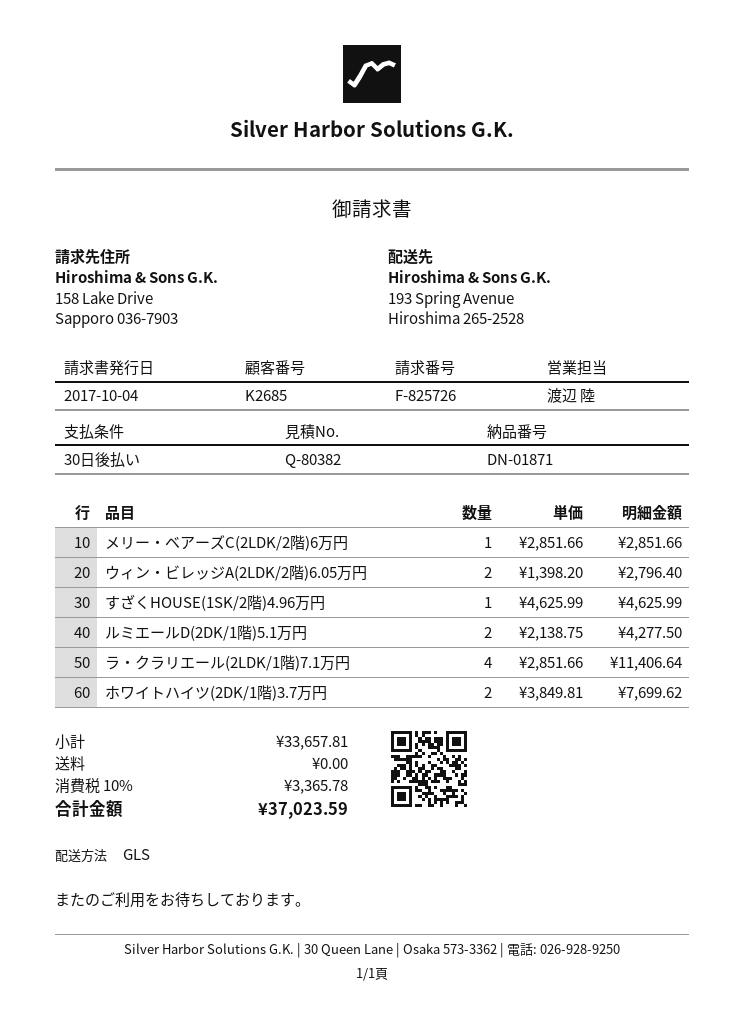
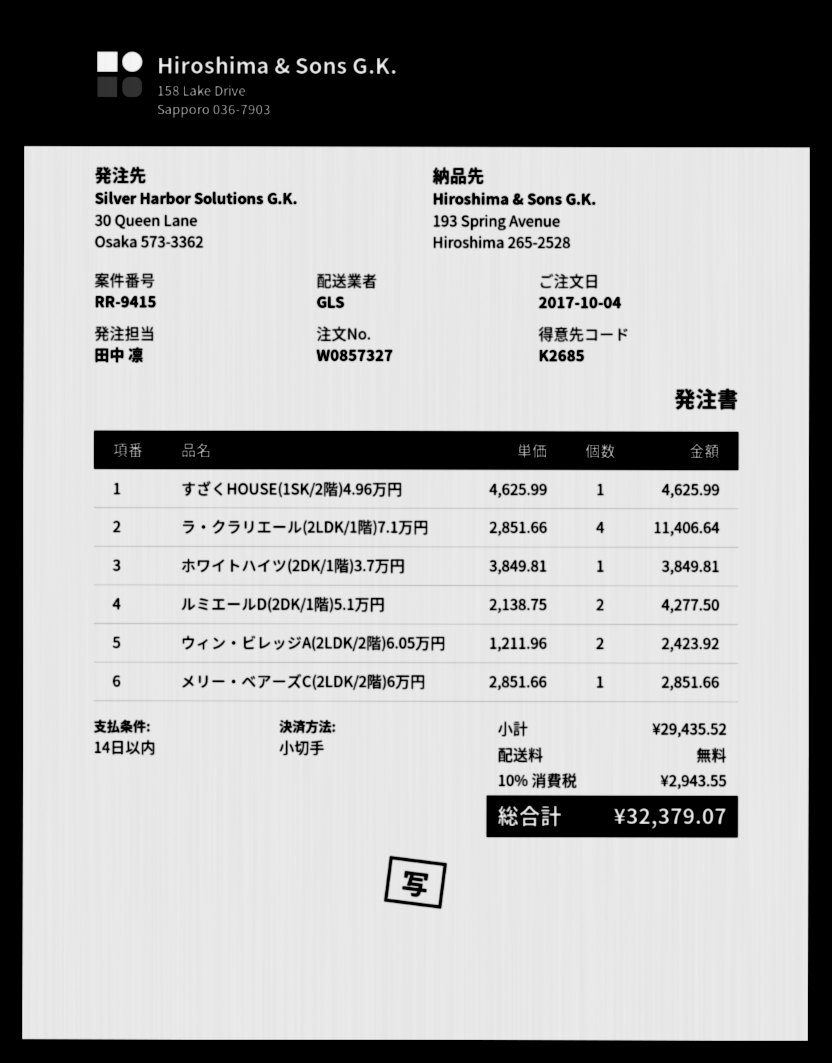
payment terms: 30 days -> 14 days
ウィン・ビレッジA(2LDK/2階)6.05万円: 2 x 1398.20 = 2796.40 -> 2 x 1211.96 = 2423.92
ホワイトハイツ(2DK/1階)3.7万円: 2 x 3849.81 = 7699.62 -> 1 x 3849.81 = 3849.81
subtotal: 33657.81 -> 29435.52
tax: 10% = 3365.78 -> 10% = 2943.55
total: 37023.59 -> 32379.07

